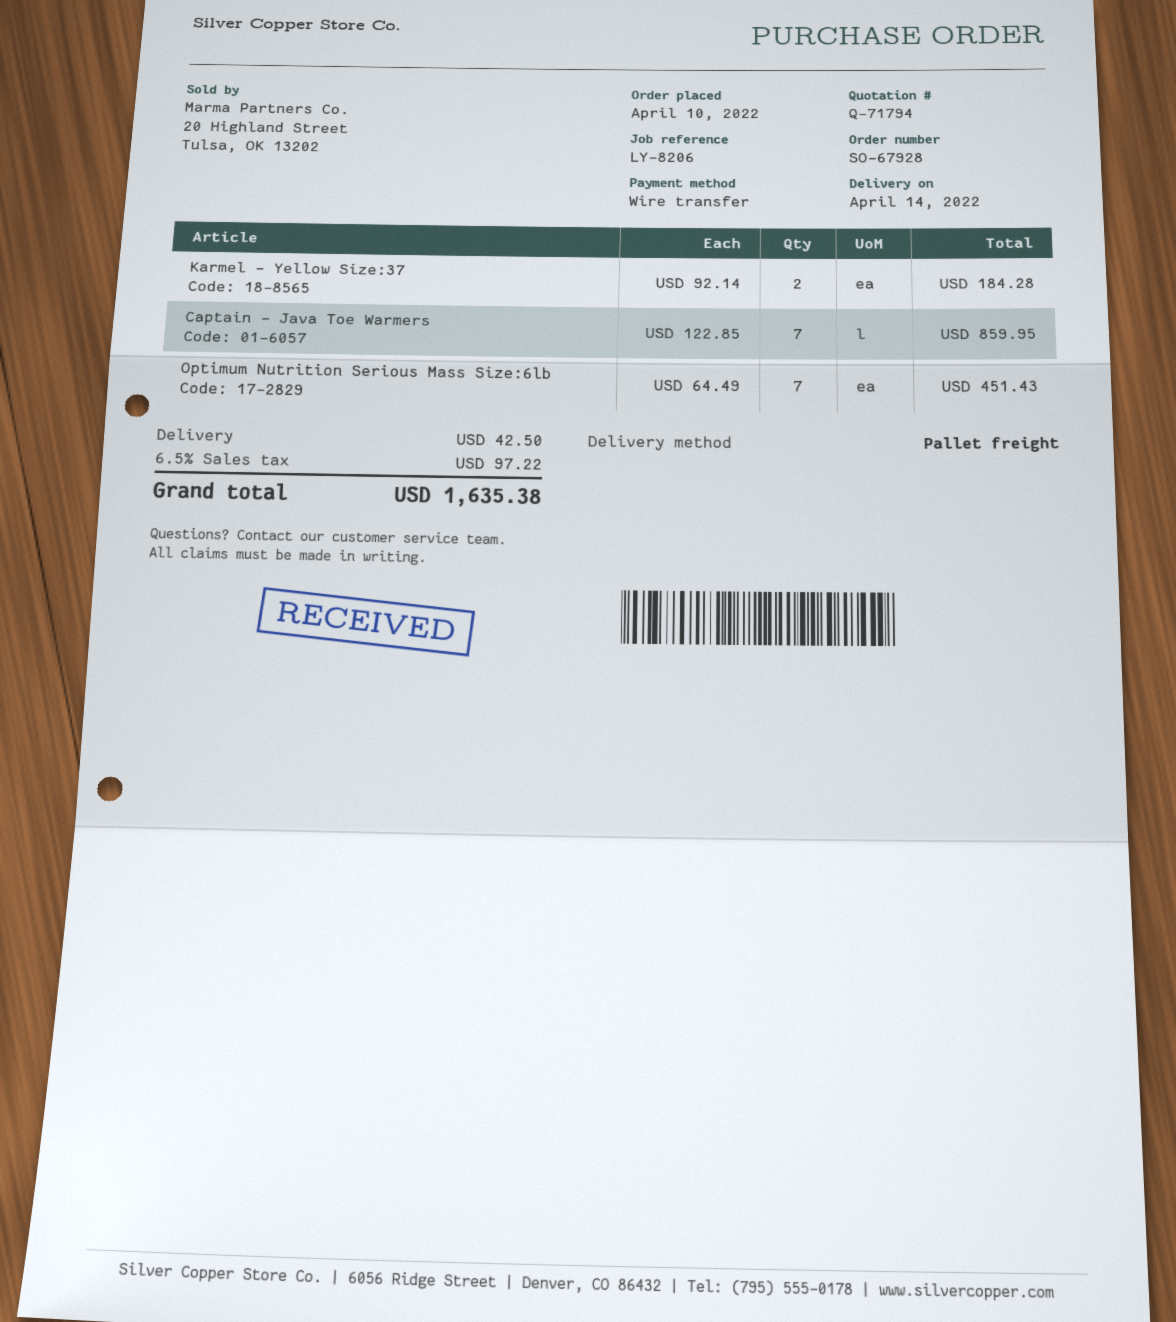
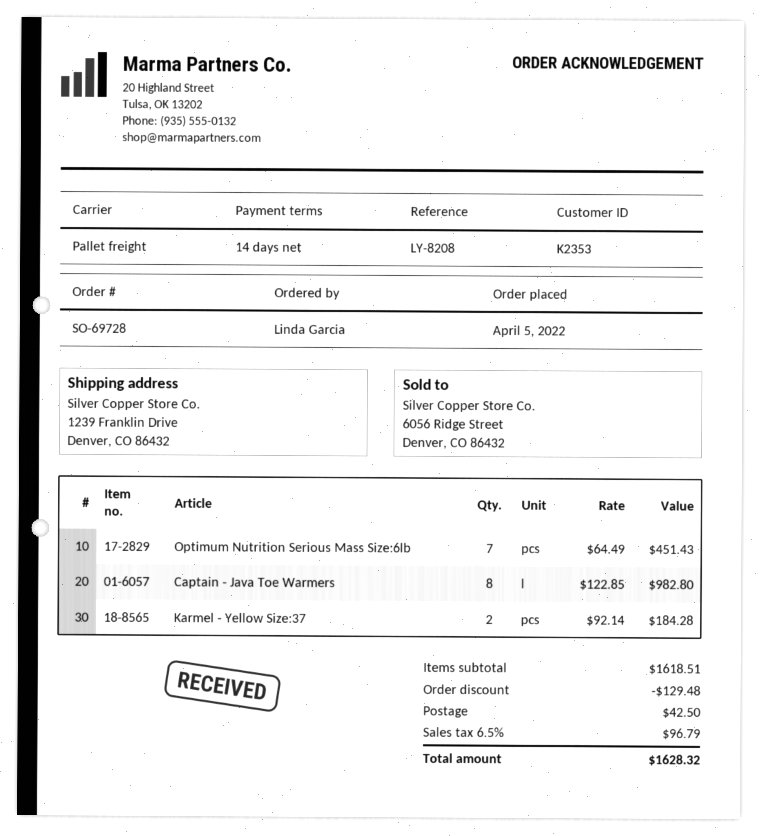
order number: SO-67928 -> SO-69728
order date: 2022-04-10 -> 2022-04-05
reference: LY-8206 -> LY-8208
Captain - Java Toe Warmers: 7 x 122.85 = 859.95 -> 8 x 122.85 = 982.80
discount: none -> 129.48
tax: 6.5% = 97.22 -> 6.5% = 96.79
total: 1635.38 -> 1628.32

